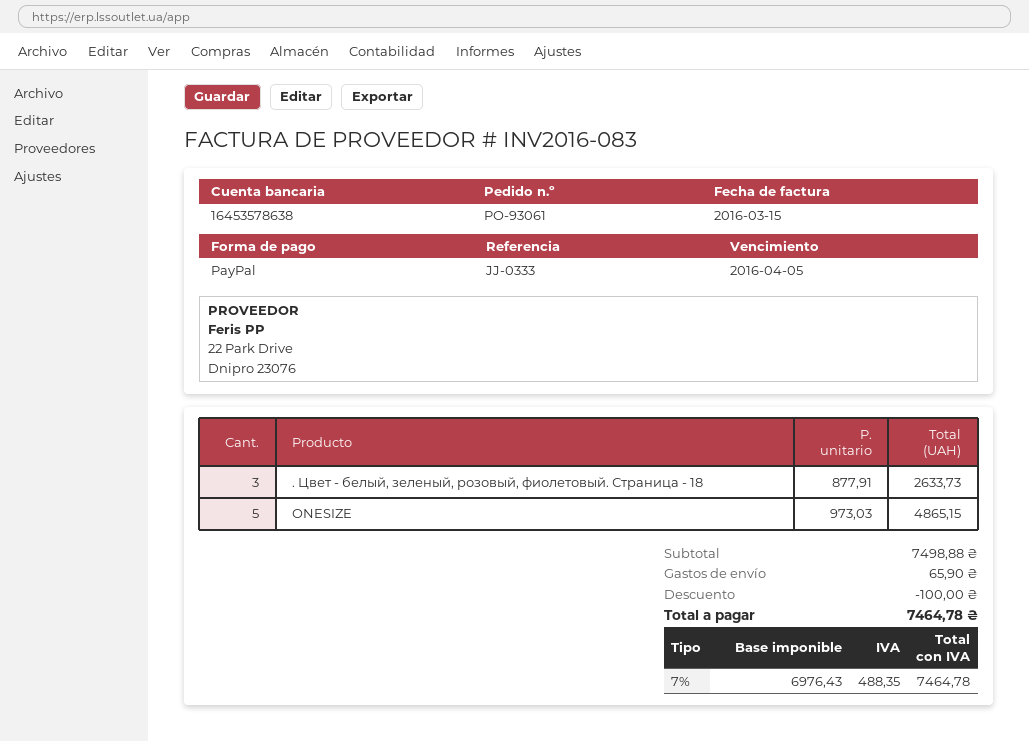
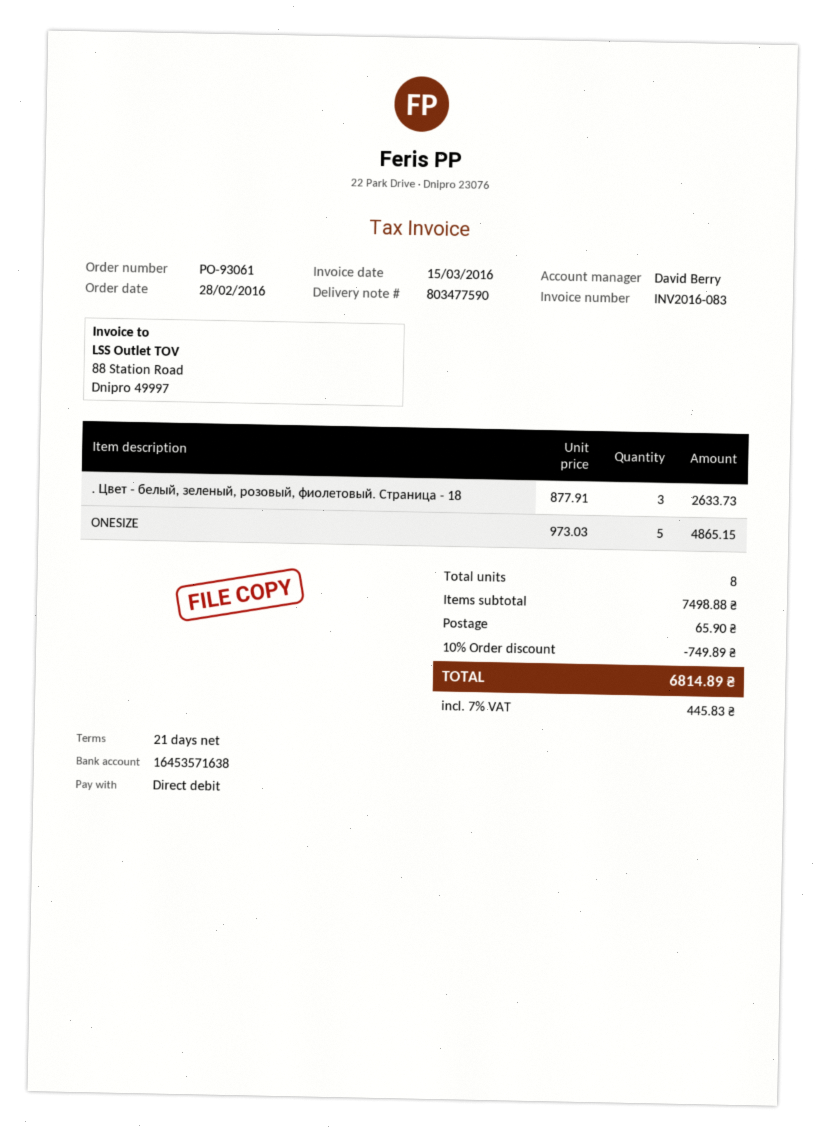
payment method: PayPal -> direct debit
bank account: 16453578638 -> 16453571638
discount: 100.00 -> 749.89
tax: 7% = 488.35 -> 7% = 445.83
total: 7464.78 -> 6814.89

